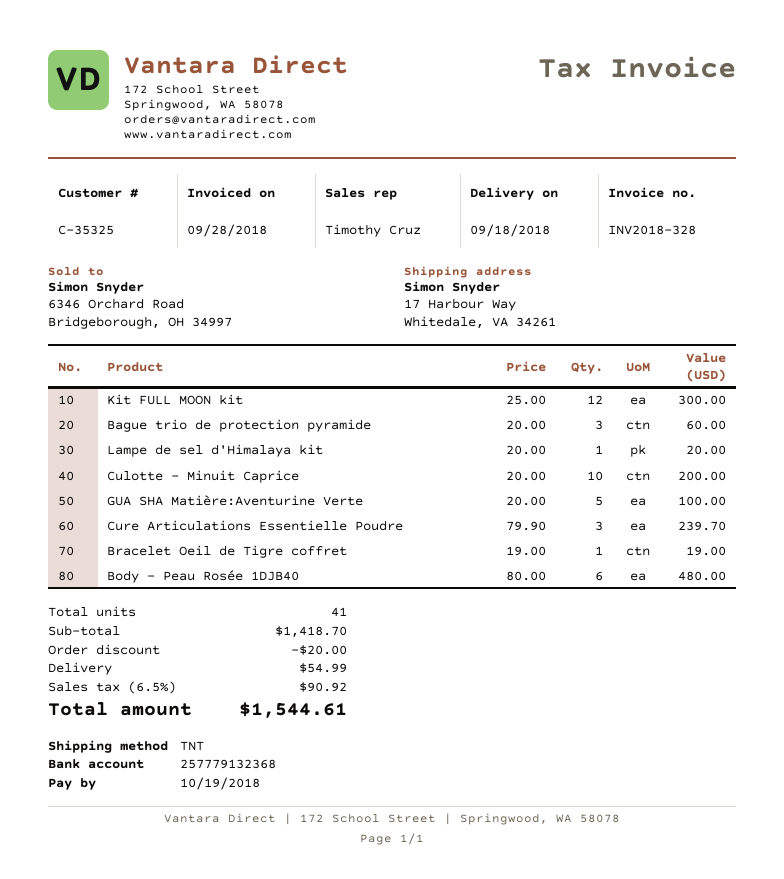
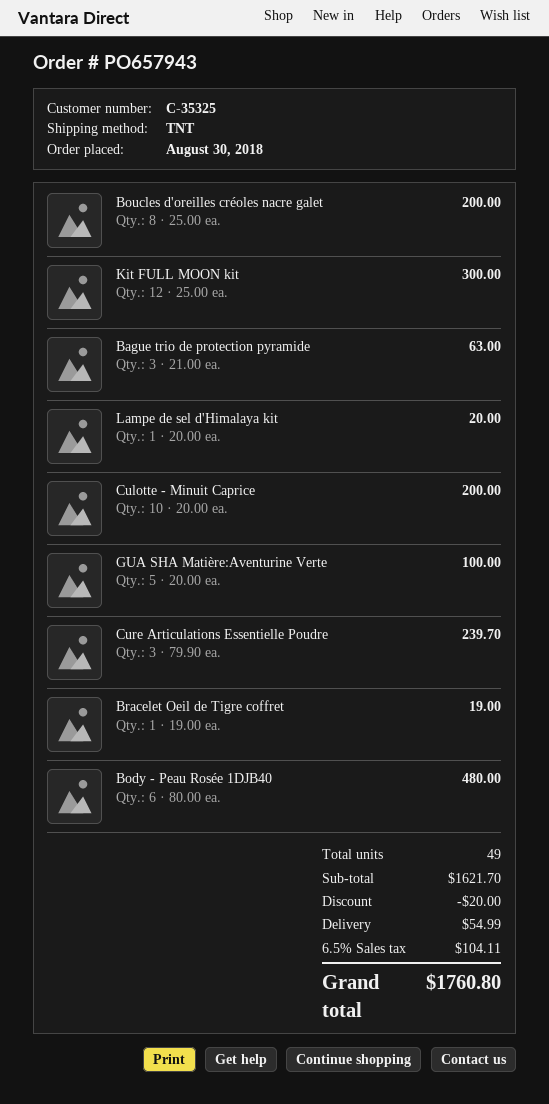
Bague trio de protection pyramide: 3 x 20.00 = 60.00 -> 3 x 21.00 = 63.00
Boucles d'oreilles créoles nacre galet: none -> 8 x 25.00 = 200.00
total quantity: 41 -> 49
subtotal: 1418.70 -> 1621.70
tax: 6.5% = 90.92 -> 6.5% = 104.11
total: 1544.61 -> 1760.80

